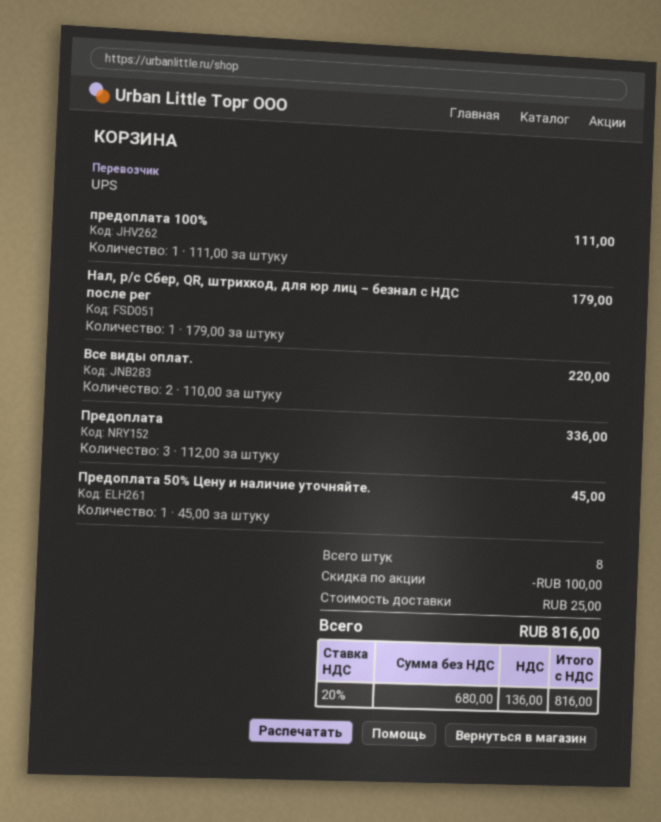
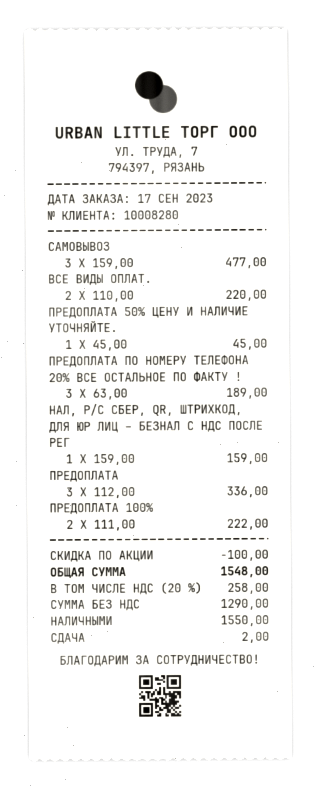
предоплата 100%: 1 x 111.00 = 111.00 -> 2 x 111.00 = 222.00
Нал, р/с Сбер, QR, штрихкод, для юр лиц – безнал с НДС после рег: 1 x 179.00 = 179.00 -> 1 x 159.00 = 159.00
САМОВЫВОЗ: none -> 3 x 159.00 = 477.00
ПРЕДОПЛАТА ПО НОМЕРУ ТЕЛЕФОНА 20% ВСЕ ОСТАЛЬНОЕ ПО ФАКТУ !: none -> 3 x 63.00 = 189.00
shipping: 25.00 -> none
net: 680.00 -> 1290.00
tax: 20% = 136.00 -> 20% = 258.00
total: 816.00 -> 1548.00

